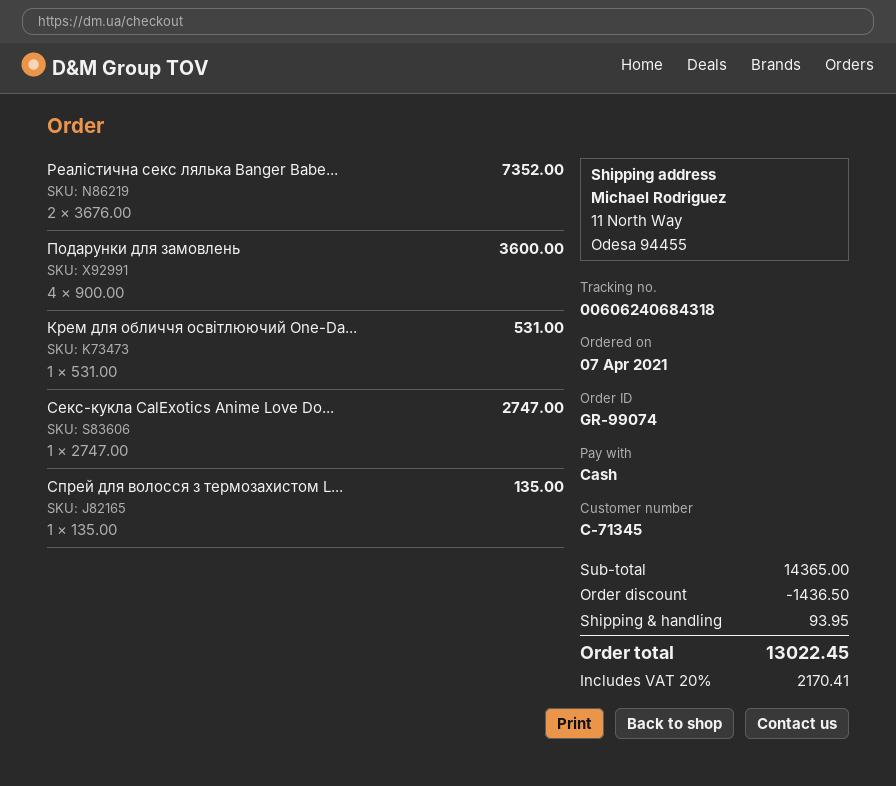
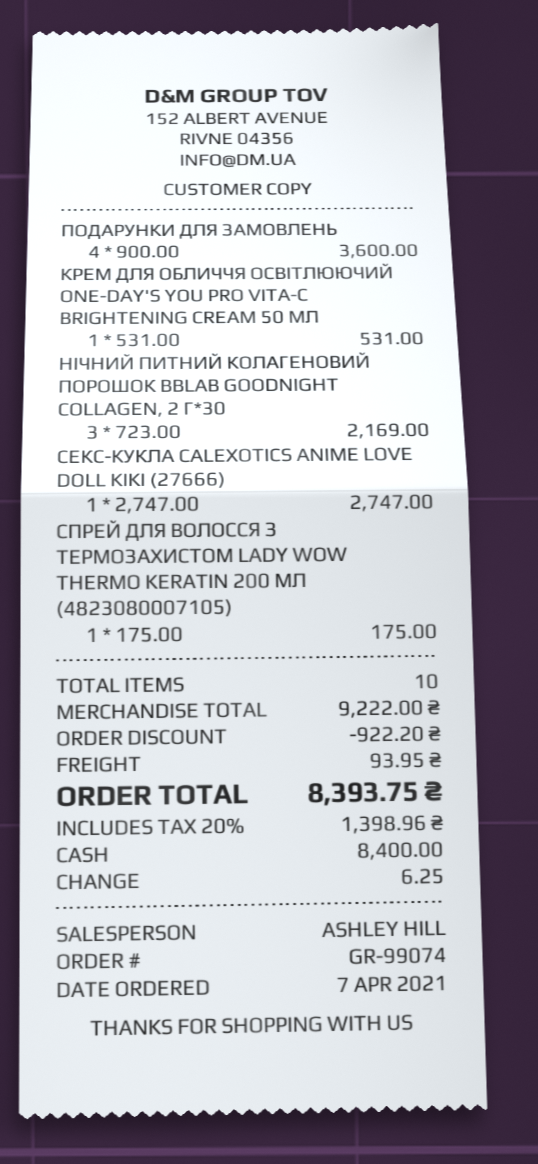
Реалістична секс лялька Banger Babe...: 2 x 3676.00 = 7352.00 -> none
Cпрей для волосся з термозахистом L...: 1 x 135.00 = 135.00 -> 1 x 175.00 = 175.00
НІЧНИЙ ПИТНИЙ КОЛАГЕНОВИЙ ПОРОШОК BBLAB GOODNIGHT COLLAGEN, 2 Г*30: none -> 3 x 723.00 = 2169.00
subtotal: 14365.00 -> 9222.00
discount: 1436.50 -> 922.20
tax: 20% = 2170.41 -> 20% = 1398.96
total: 13022.45 -> 8393.75

